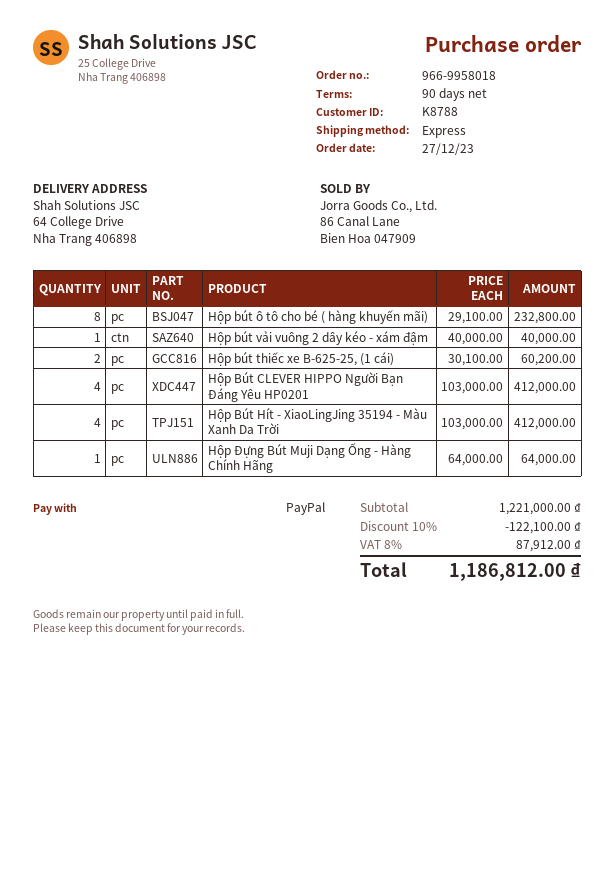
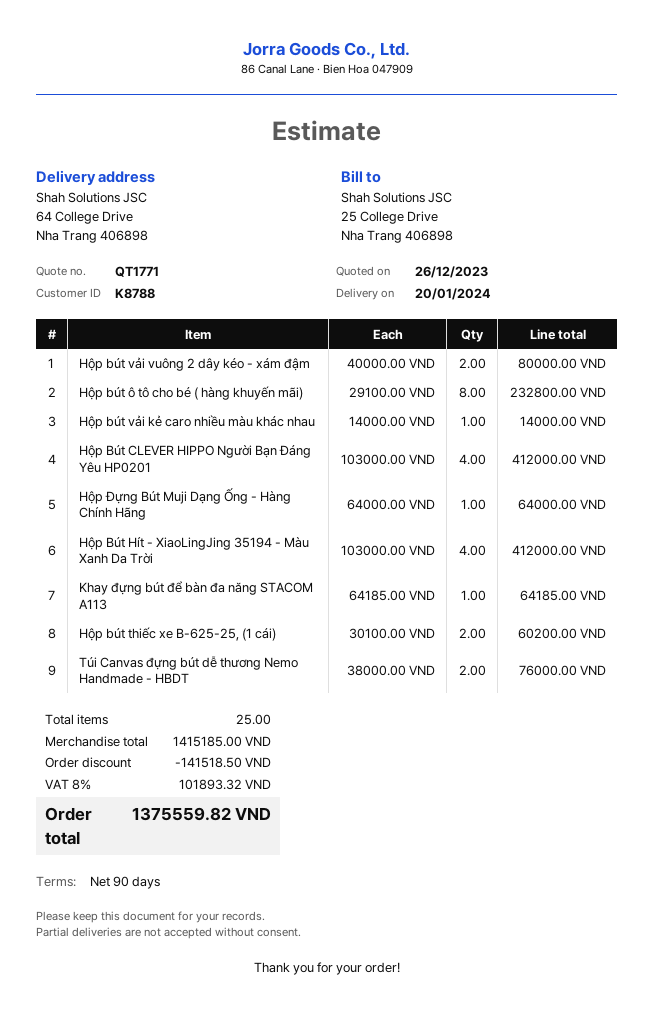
Hộp bút vải vuông 2 dây kéo - xám đậm: 1 x 40000.00 = 40000.00 -> 2 x 40000.00 = 80000.00
Hộp bút vải kẻ caro nhiều màu khác nhau: none -> 1 x 14000.00 = 14000.00
Khay đựng bút để bàn đa năng STACOM A113: none -> 1 x 64185.00 = 64185.00
Túi Canvas đựng bút dễ thương Nemo Handmade - HBDT: none -> 2 x 38000.00 = 76000.00
subtotal: 1221000.00 -> 1415185.00
discount: 122100.00 -> 141518.50
tax: 8% = 87912.00 -> 8% = 101893.32
total: 1186812.00 -> 1375559.82

